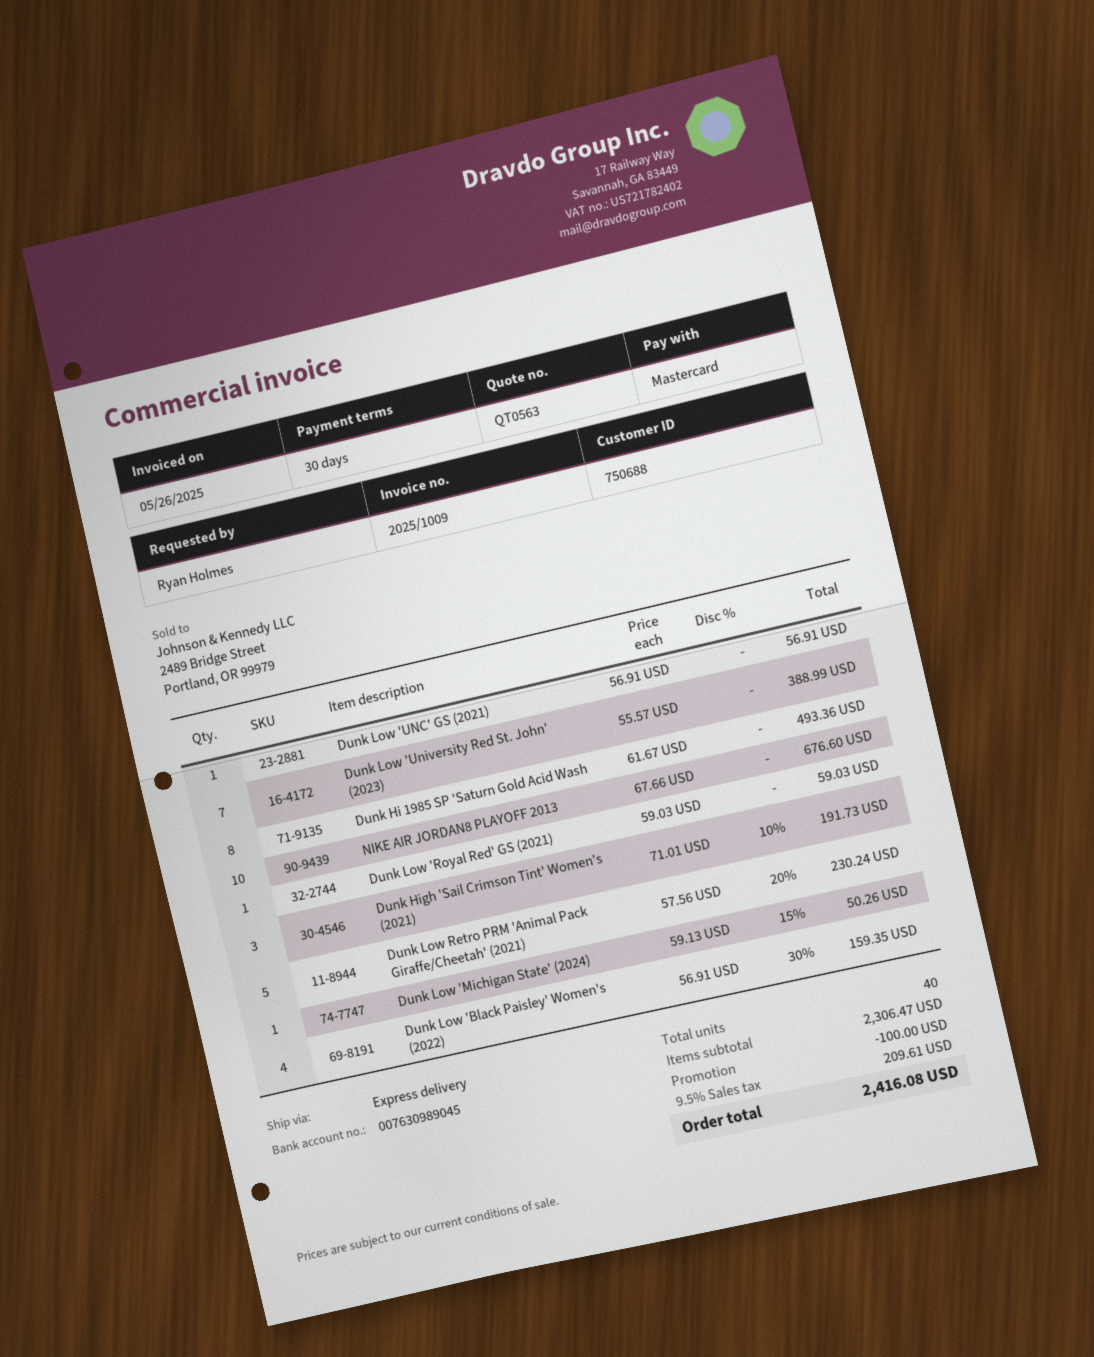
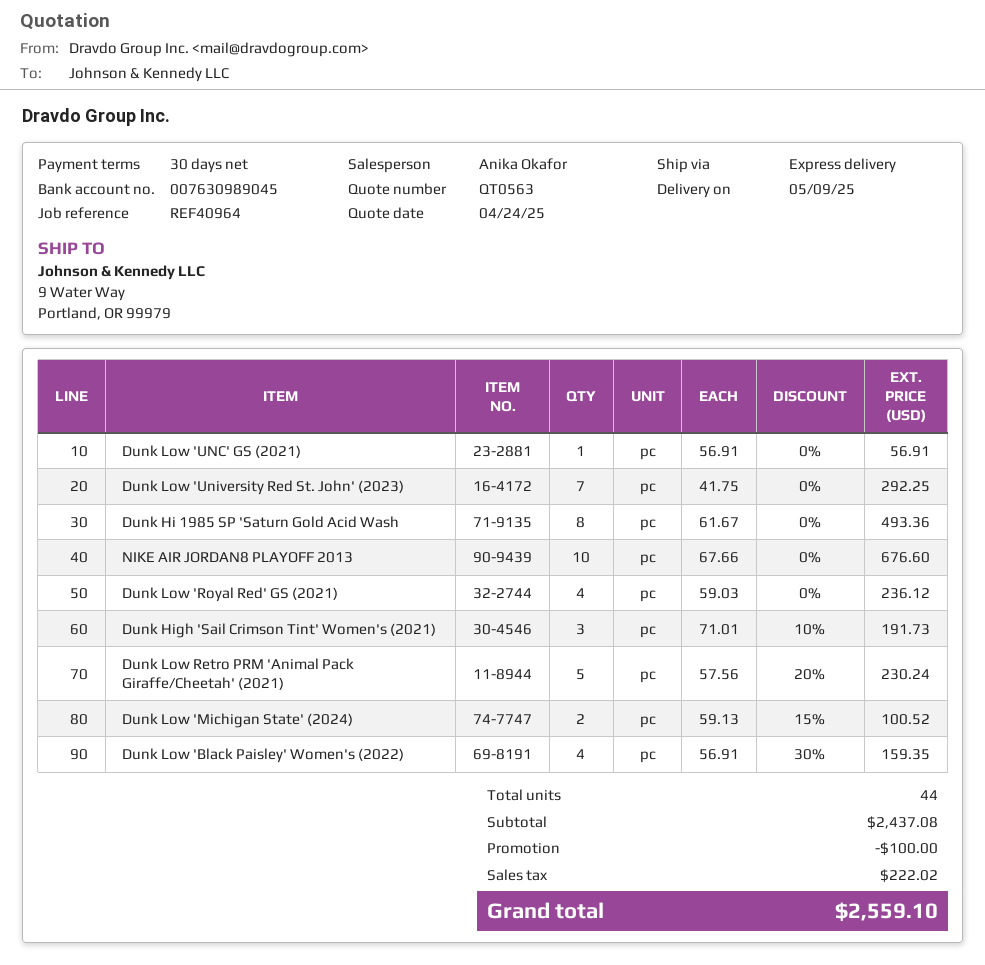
Dunk Low 'University Red St. John' (2023): 7 x 55.57 = 388.99 -> 7 x 41.75 = 292.25
Dunk Low 'Royal Red' GS (2021): 1 x 59.03 = 59.03 -> 4 x 59.03 = 236.12
Dunk Low 'Michigan State' (2024): 1 x 59.13 - 15% = 50.26 -> 2 x 59.13 - 15% = 100.52
total quantity: 40 -> 44
subtotal: 2306.47 -> 2437.08
tax: 209.61 -> 222.02
total: 2416.08 -> 2559.10

